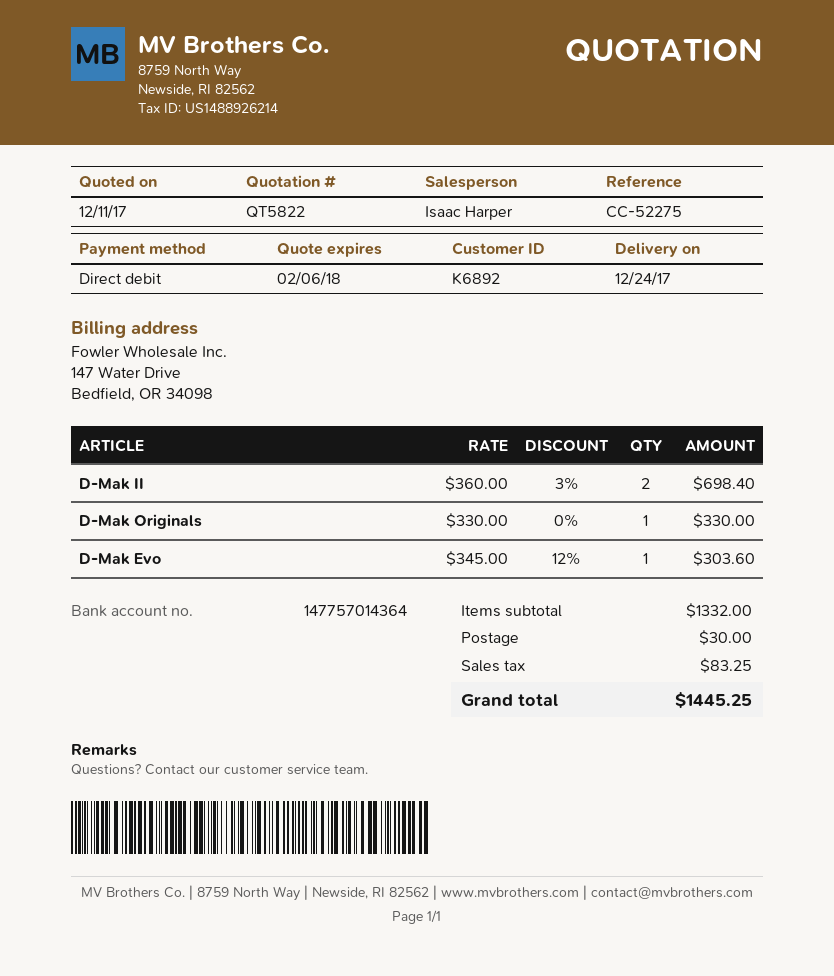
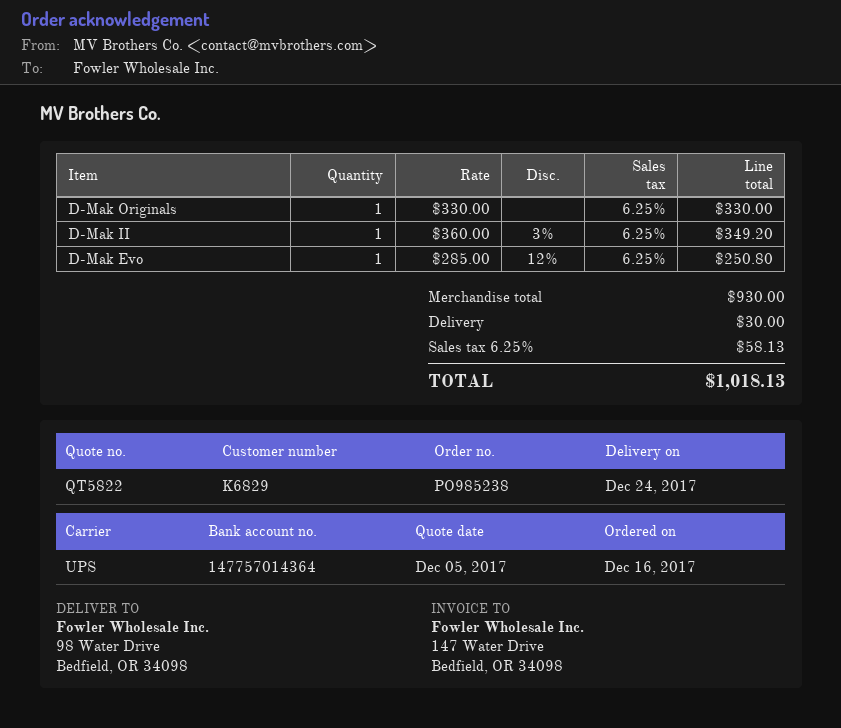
quote date: 2017-12-11 -> 2017-12-05
customer number: K6892 -> K6829
D-Mak II: 2 x 360.00 - 3% = 698.40 -> 1 x 360.00 - 3% = 349.20
D-Mak Evo: 1 x 345.00 - 12% = 303.60 -> 1 x 285.00 - 12% = 250.80
subtotal: 1332.00 -> 930.00
tax: 83.25 -> 58.13
total: 1445.25 -> 1018.13

